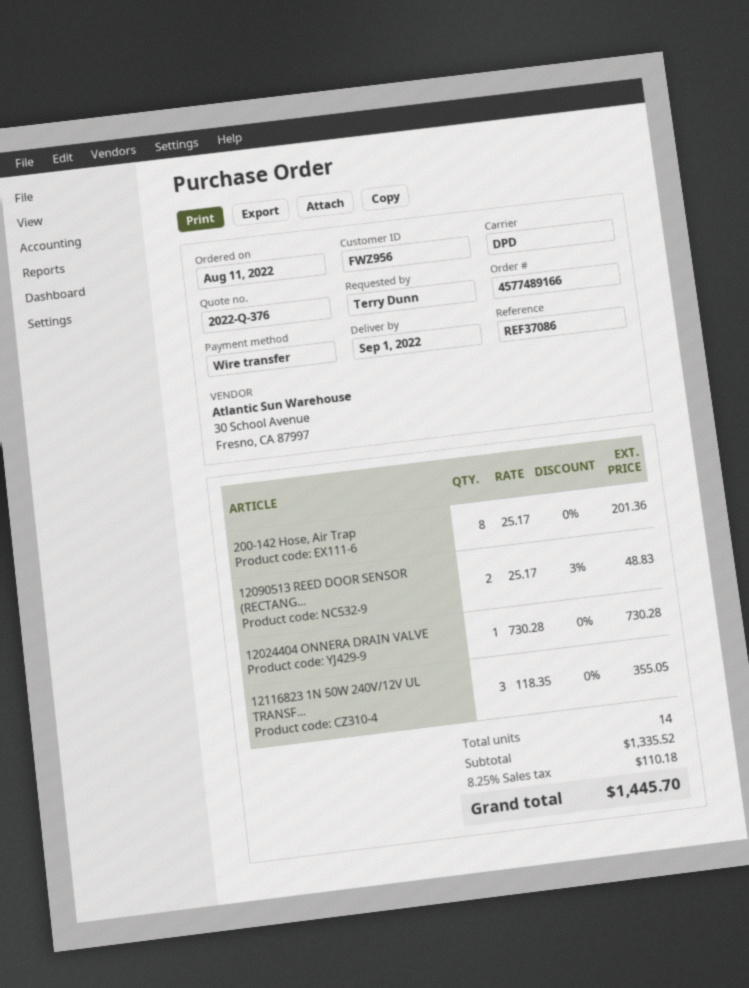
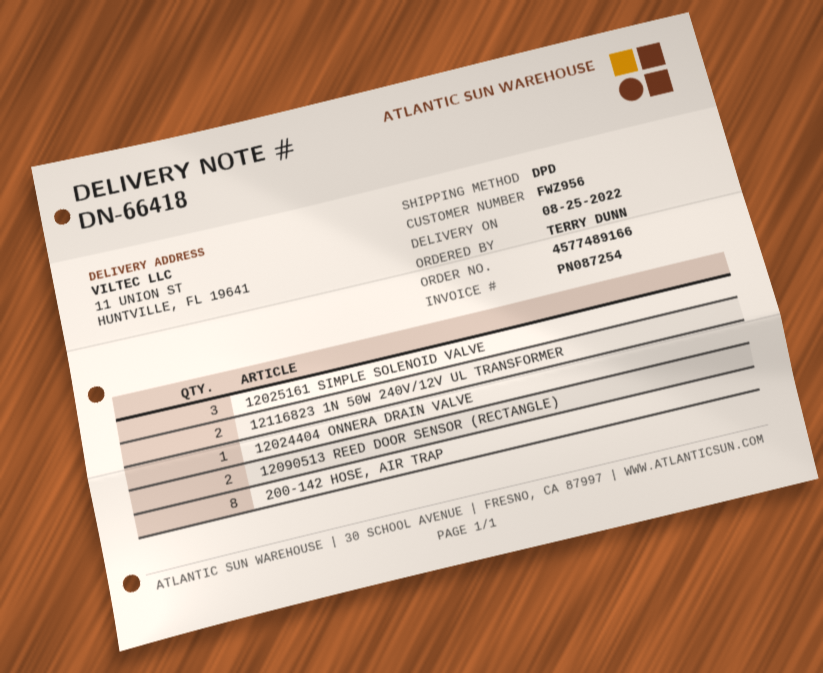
delivery date: 2022-09-01 -> 2022-08-25
12116823 1N 50W 240V/12V UL TRANSF...: 3 -> 2
12025161 SIMPLE SOLENOID VALVE: none -> 3

